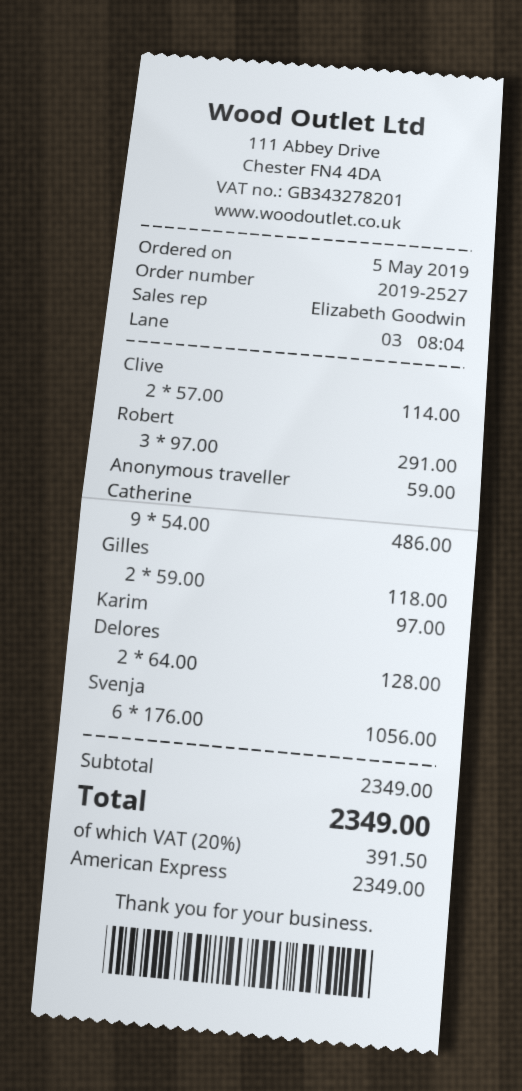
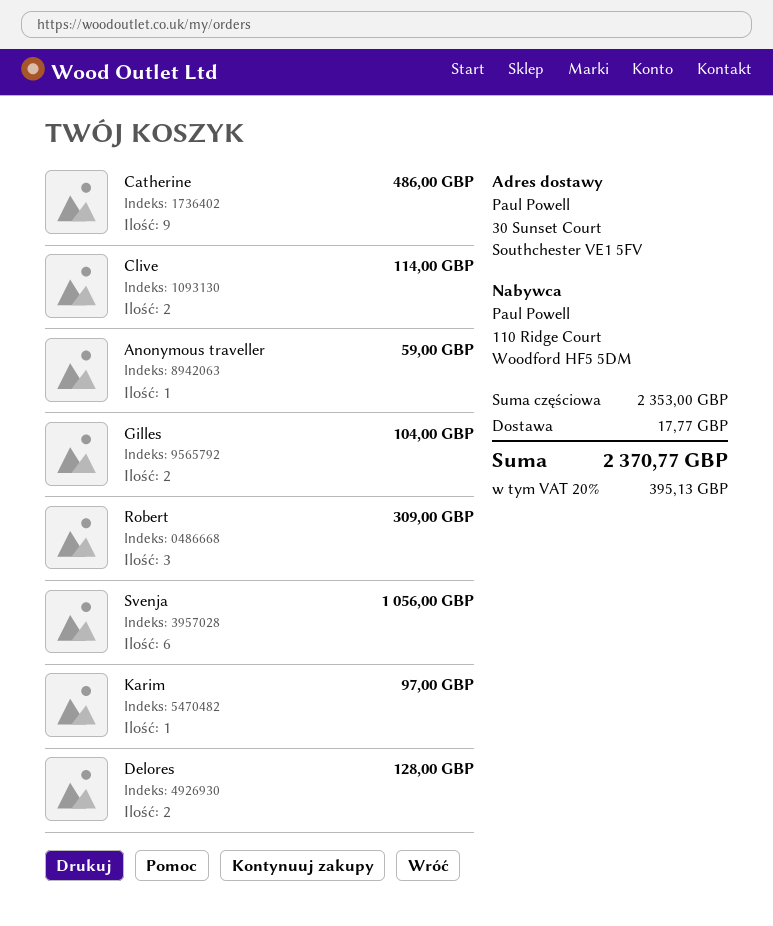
Robert: 3 for 291.00 -> 3 for 309.00
Gilles: 2 for 118.00 -> 2 for 104.00
subtotal: 2349.00 -> 2353.00
shipping: none -> 17.77
tax: 20% = 391.50 -> 20% = 395.13
total: 2349.00 -> 2370.77

